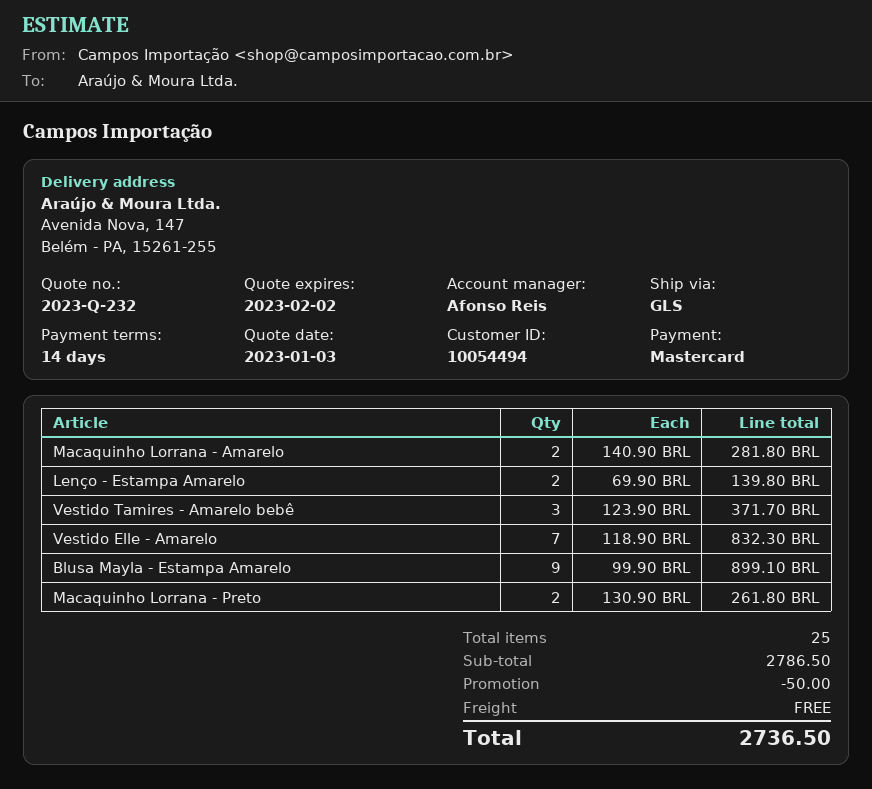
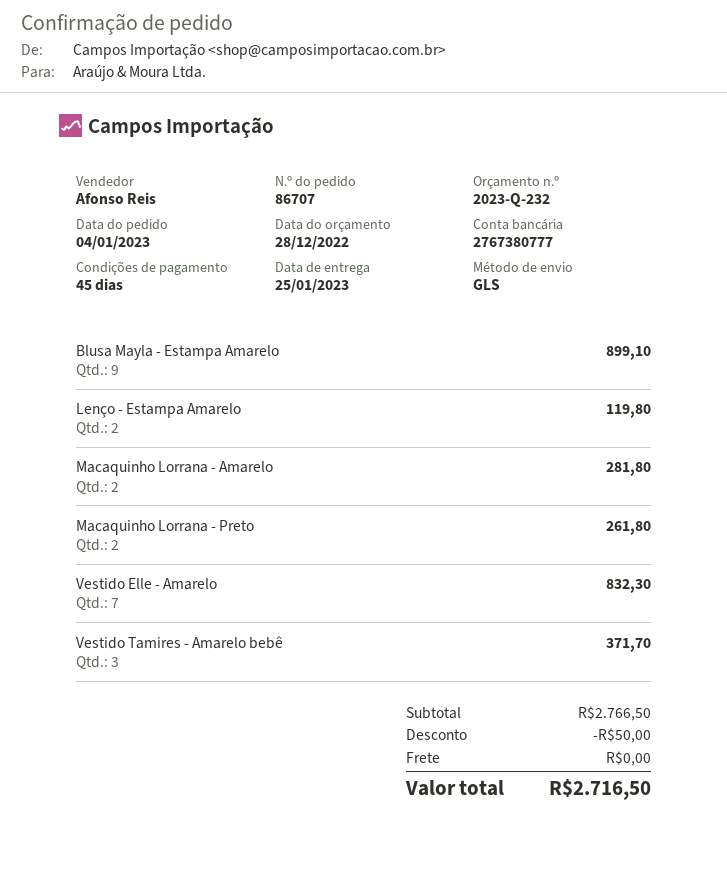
quote date: 2023-01-03 -> 2022-12-28
payment terms: 14 days -> 45 days
Lenço - Estampa Amarelo: 2 for 139.80 -> 2 for 119.80
subtotal: 2786.50 -> 2766.50
total: 2736.50 -> 2716.50

